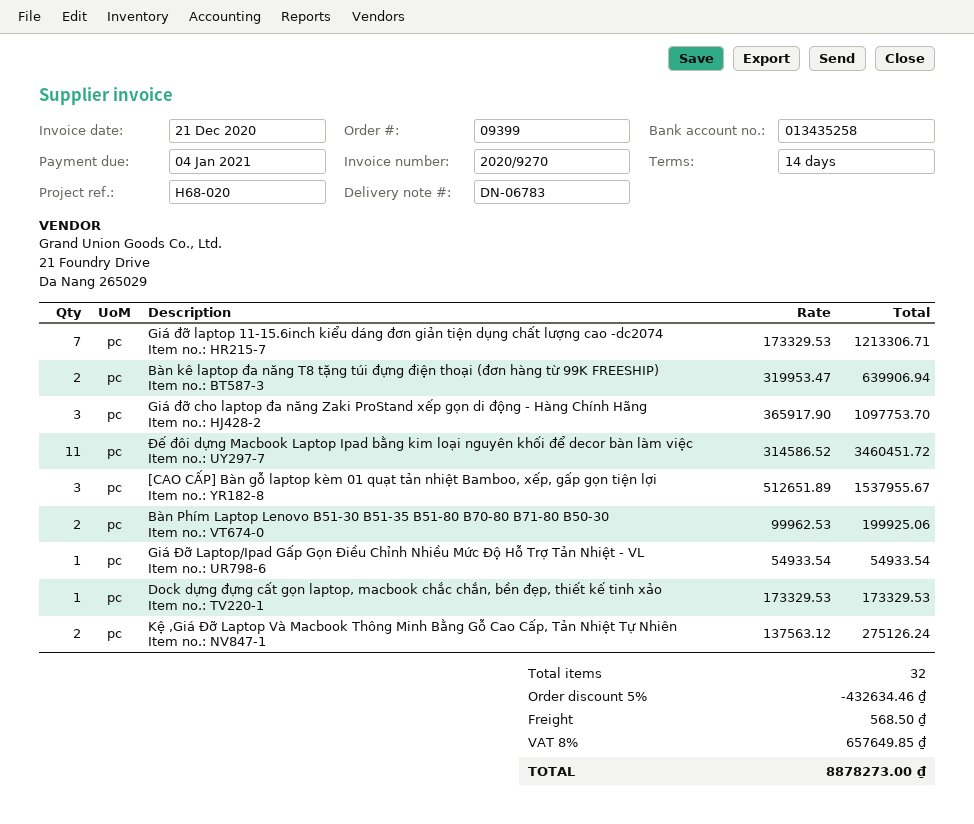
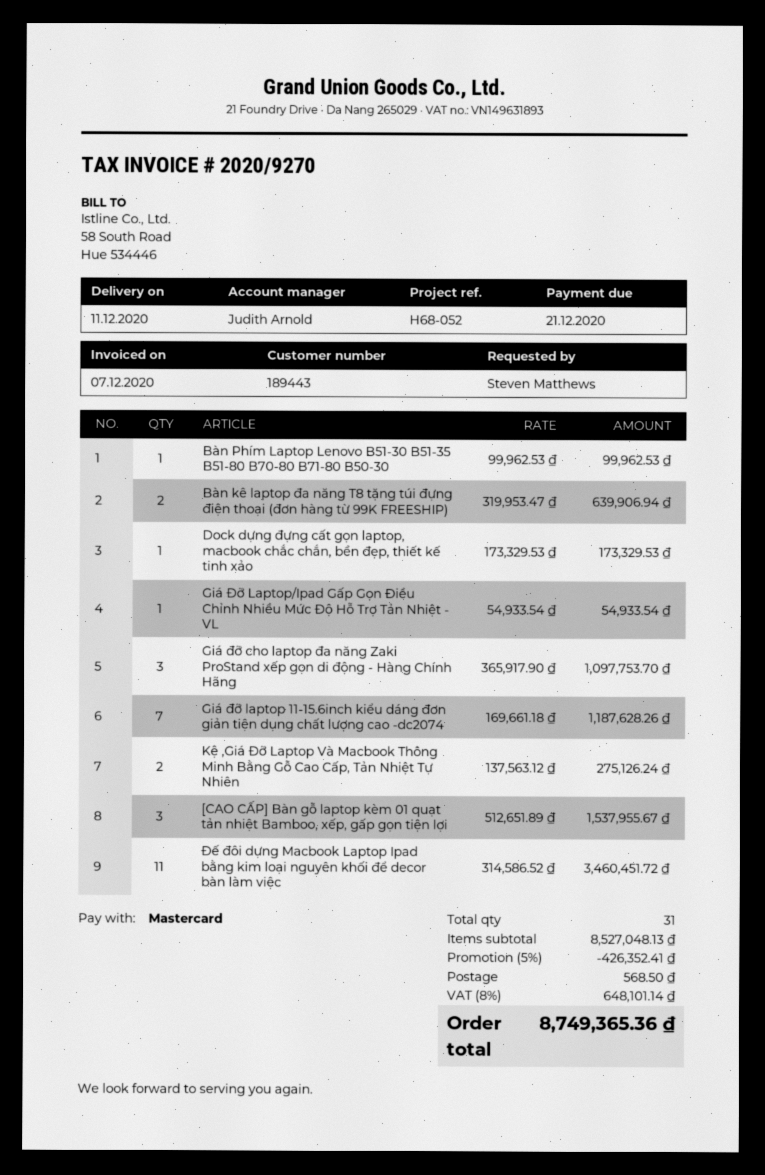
invoice date: 2020-12-21 -> 2020-12-07
due date: 2021-01-04 -> 2020-12-21
reference: H68-020 -> H68-052
Giá đỡ laptop 11-15.6inch kiểu dáng đơn giản tiện dụng chất lượng cao -dc2074: 7 x 173329.53 = 1213306.71 -> 7 x 169661.18 = 1187628.26
Bàn Phím Laptop Lenovo B51-30 B51-35 B51-80 B70-80 B71-80 B50-30: 2 x 99962.53 = 199925.06 -> 1 x 99962.53 = 99962.53
total quantity: 32 -> 31
discount: 5% = 432634.46 -> 5% = 426352.41
tax: 8% = 657649.85 -> 8% = 648101.14
total: 8878273.00 -> 8749365.36

